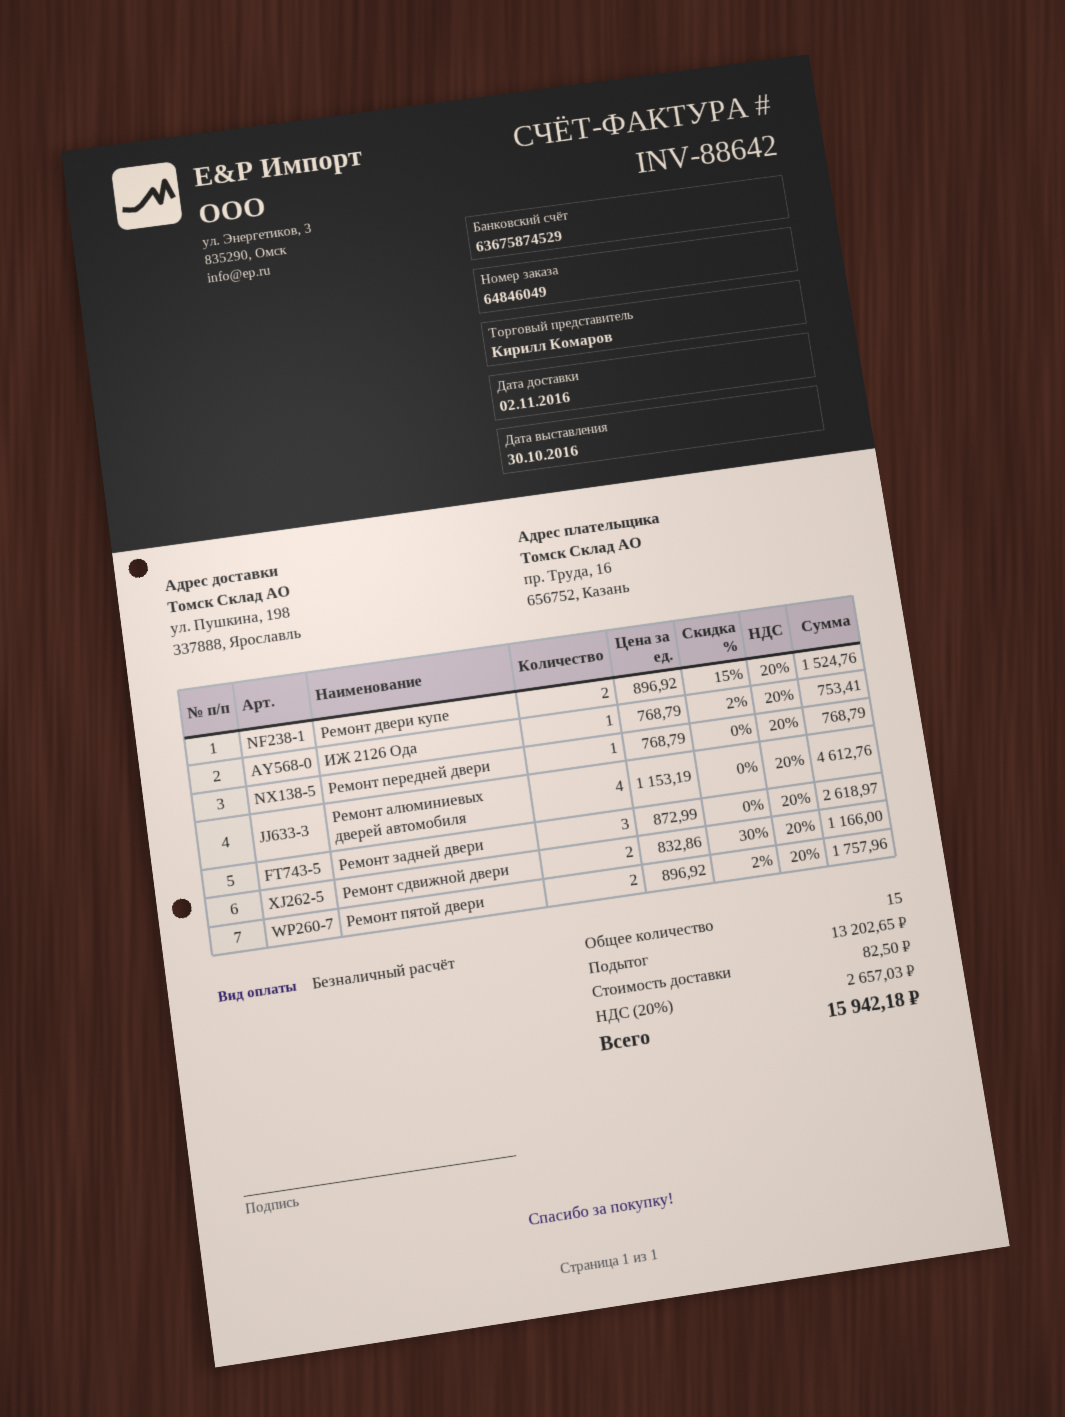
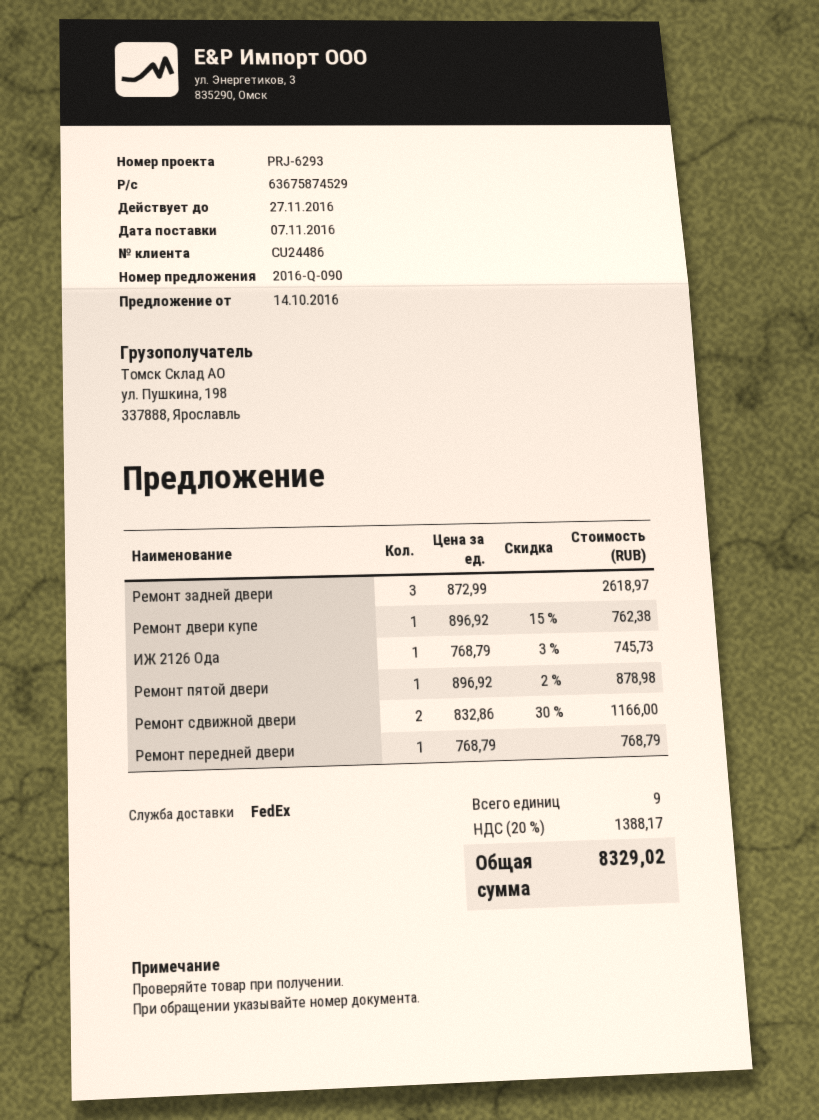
delivery date: 2016-11-02 -> 2016-11-07
Ремонт двери купе: 2 x 896.92 - 15% = 1524.76 -> 1 x 896.92 - 15% = 762.38
ИЖ 2126 Ода: 1 x 768.79 - 2% = 753.41 -> 1 x 768.79 - 3% = 745.73
Ремонт алюминиевых дверей автомобиля: 4 x 1153.19 = 4612.76 -> none
Ремонт пятой двери: 2 x 896.92 - 2% = 1757.96 -> 1 x 896.92 - 2% = 878.98
total quantity: 15 -> 9
shipping: 82.50 -> none
tax: 20% = 2657.03 -> 20% = 1388.17
total: 15942.18 -> 8329.02

